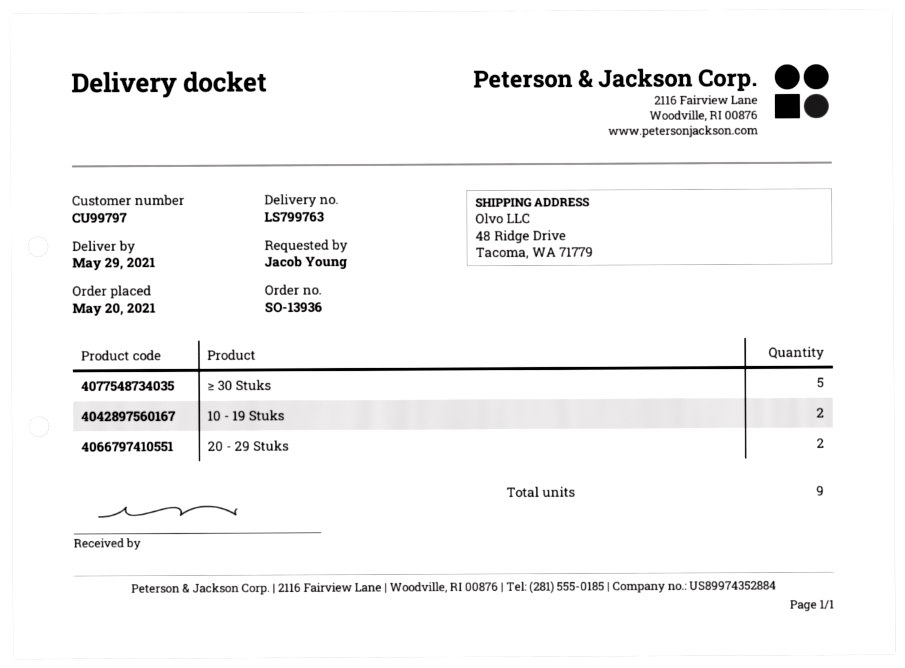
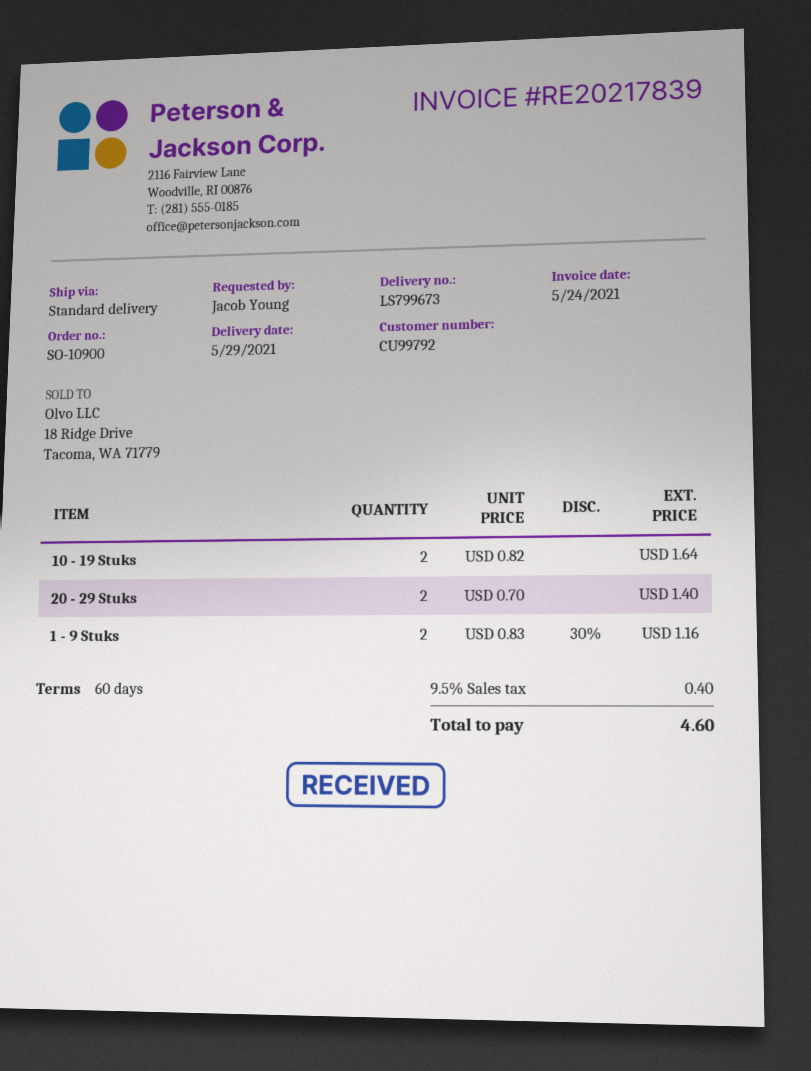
order number: SO-13936 -> SO-10900
delivery note number: LS799763 -> LS799673
customer number: CU99797 -> CU99792
≥ 30 Stuks: 5 -> none
1 - 9 Stuks: none -> 2

